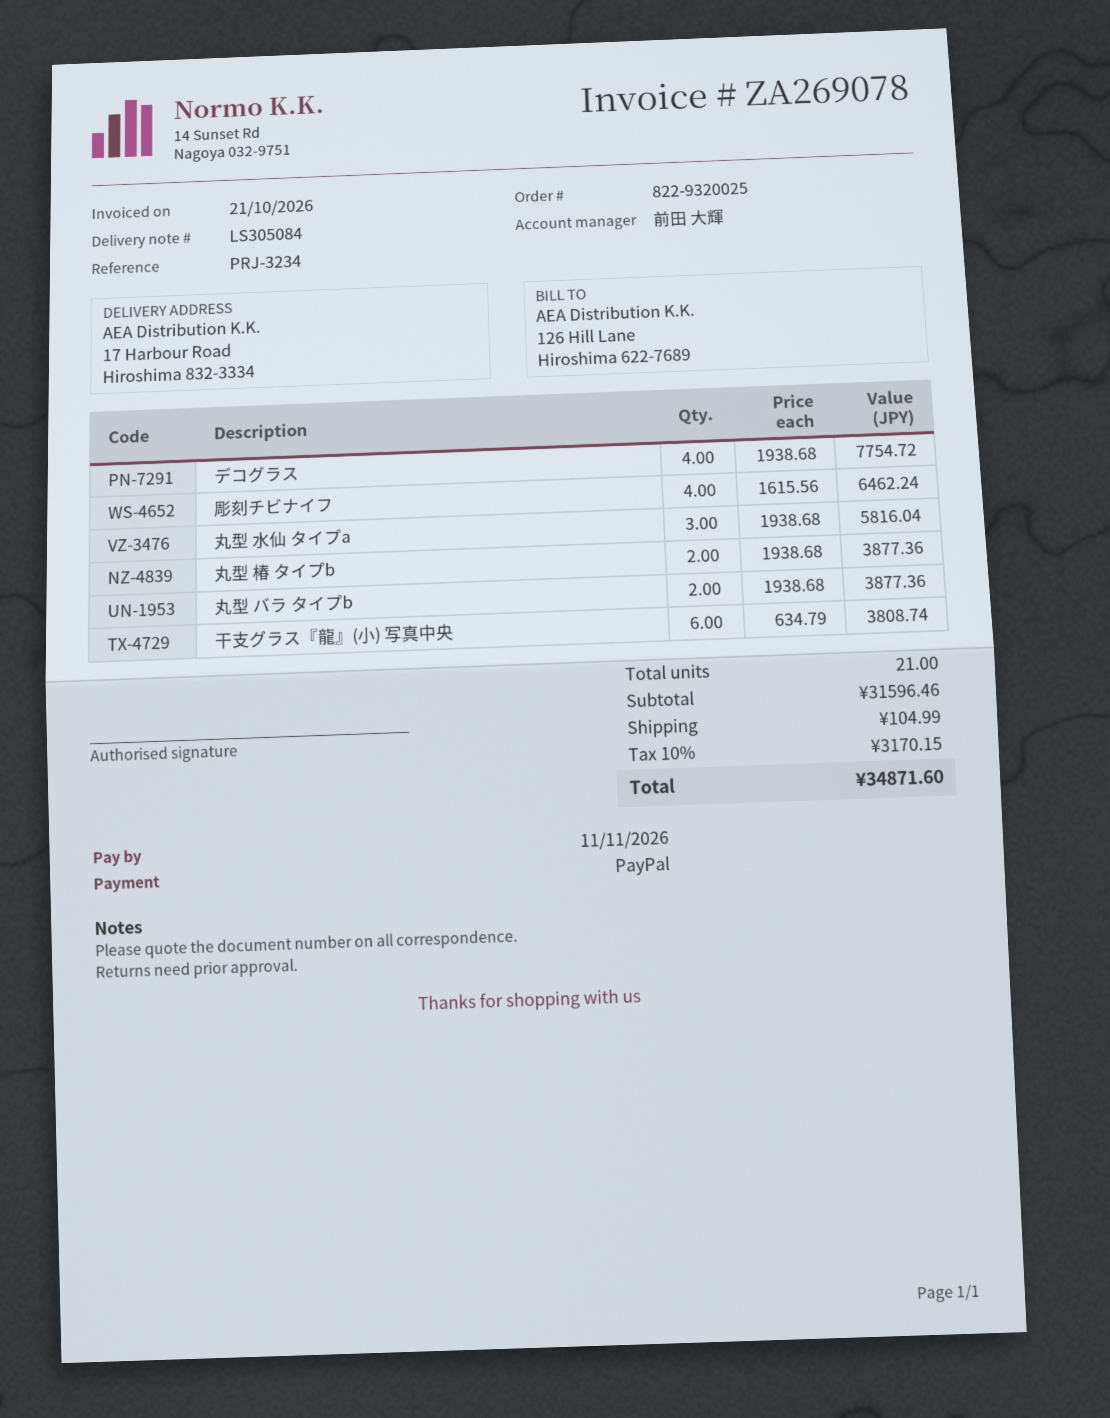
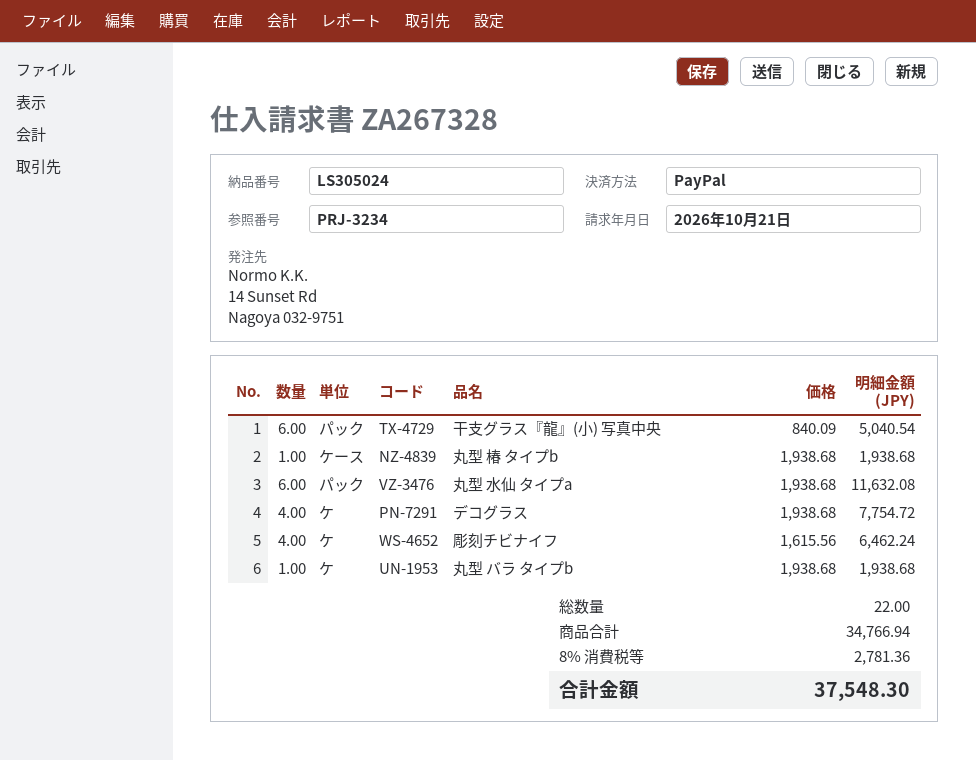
delivery note number: LS305084 -> LS305024
invoice number: ZA269078 -> ZA267328
丸型 水仙 タイプa: 3 x 1938.68 = 5816.04 -> 6 x 1938.68 = 11632.08
丸型 椿 タイプb: 2 x 1938.68 = 3877.36 -> 1 x 1938.68 = 1938.68
丸型 バラ タイプb: 2 x 1938.68 = 3877.36 -> 1 x 1938.68 = 1938.68
干支グラス『龍』(小) 写真中央: 6 x 634.79 = 3808.74 -> 6 x 840.09 = 5040.54
total quantity: 21 -> 22
subtotal: 31596.46 -> 34766.94
shipping: 104.99 -> none
tax: 10% = 3170.15 -> 8% = 2781.36
total: 34871.60 -> 37548.30

